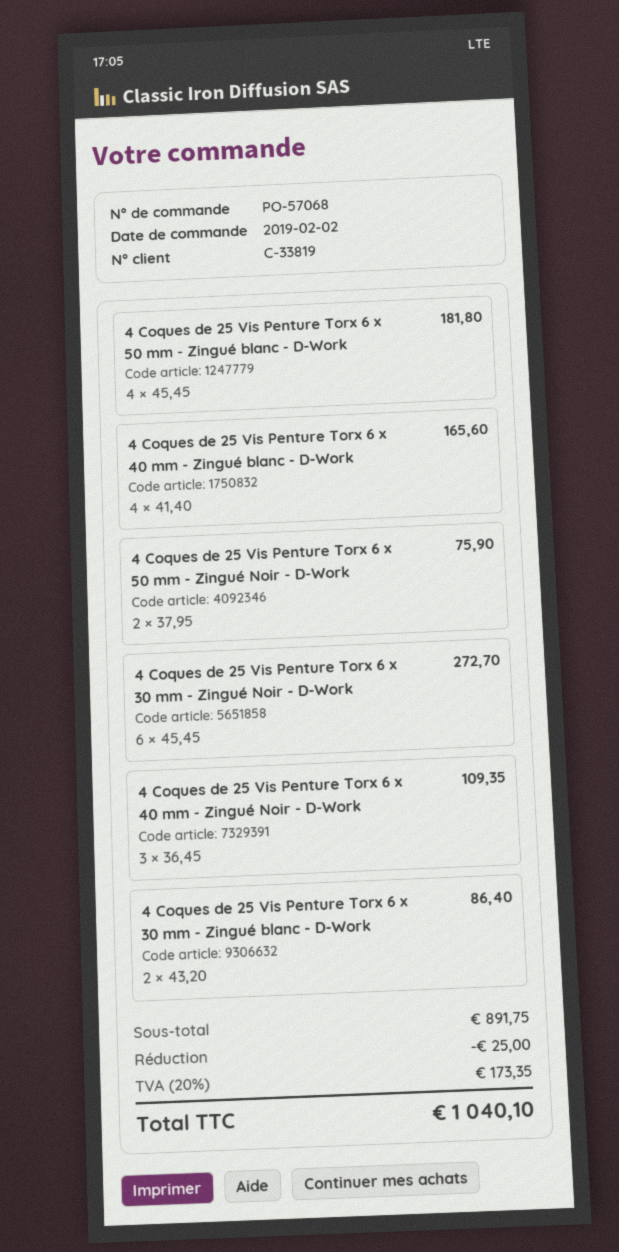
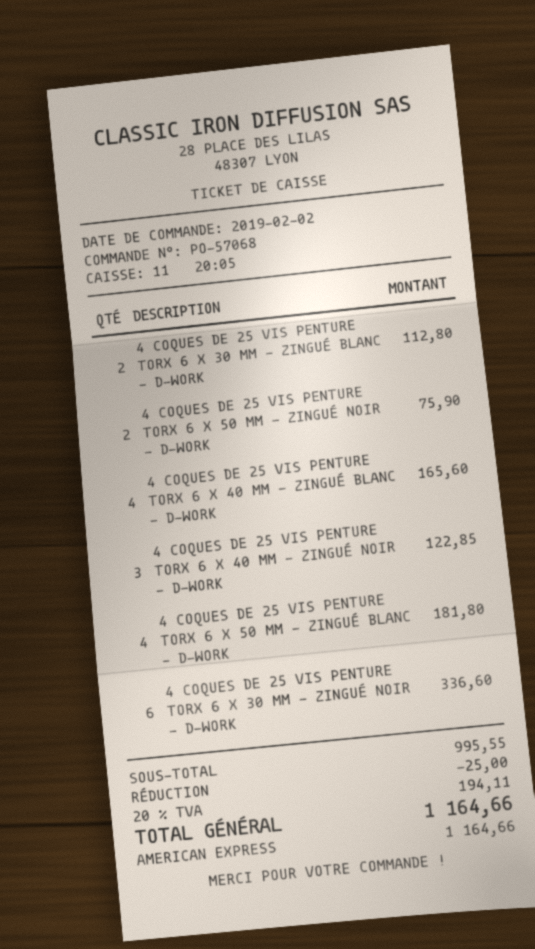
4 Coques de 25 Vis Penture Torx 6 x 30 mm - Zingué Noir - D-Work: 6 for 272.70 -> 6 for 336.60
4 Coques de 25 Vis Penture Torx 6 x 40 mm - Zingué Noir - D-Work: 3 for 109.35 -> 3 for 122.85
4 Coques de 25 Vis Penture Torx 6 x 30 mm - Zingué blanc - D-Work: 2 for 86.40 -> 2 for 112.80
subtotal: 891.75 -> 995.55
tax: 20% = 173.35 -> 20% = 194.11
total: 1040.10 -> 1164.66

